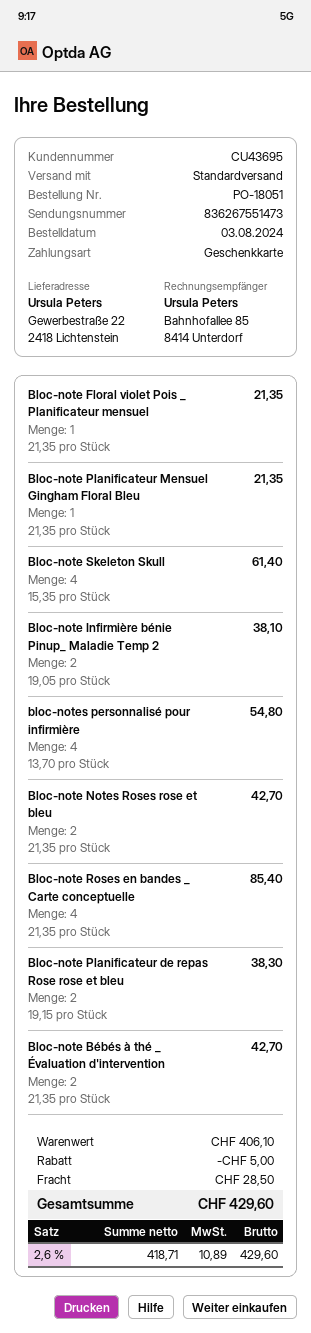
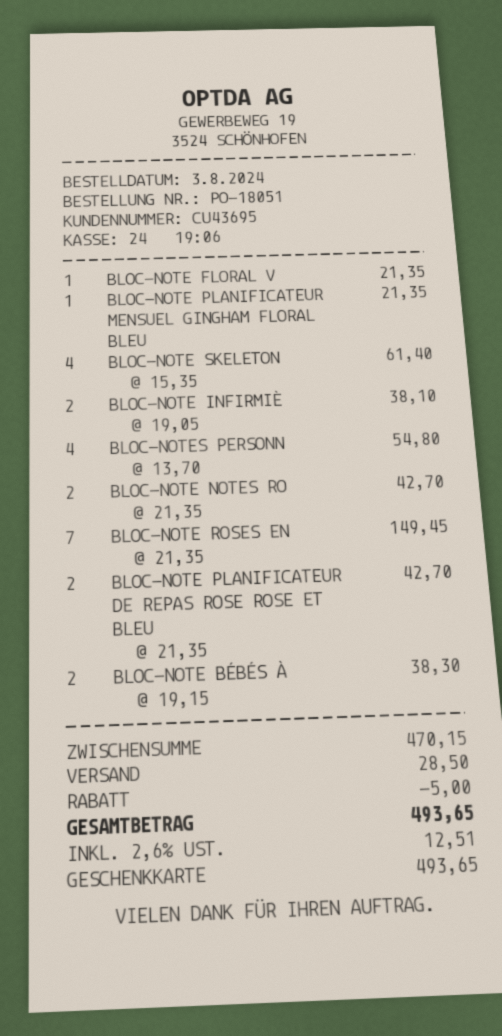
Bloc-note Roses en bandes _ Carte conceptuelle: 4 x 21.35 = 85.40 -> 7 x 21.35 = 149.45
Bloc-note Planificateur de repas Rose rose et bleu: 2 x 19.15 = 38.30 -> 2 x 21.35 = 42.70
Bloc-note Bébés à thé _ Évaluation d'intervention: 2 x 21.35 = 42.70 -> 2 x 19.15 = 38.30
subtotal: 406.10 -> 470.15
tax: 2.6% = 10.89 -> 2.6% = 12.51
total: 429.60 -> 493.65

